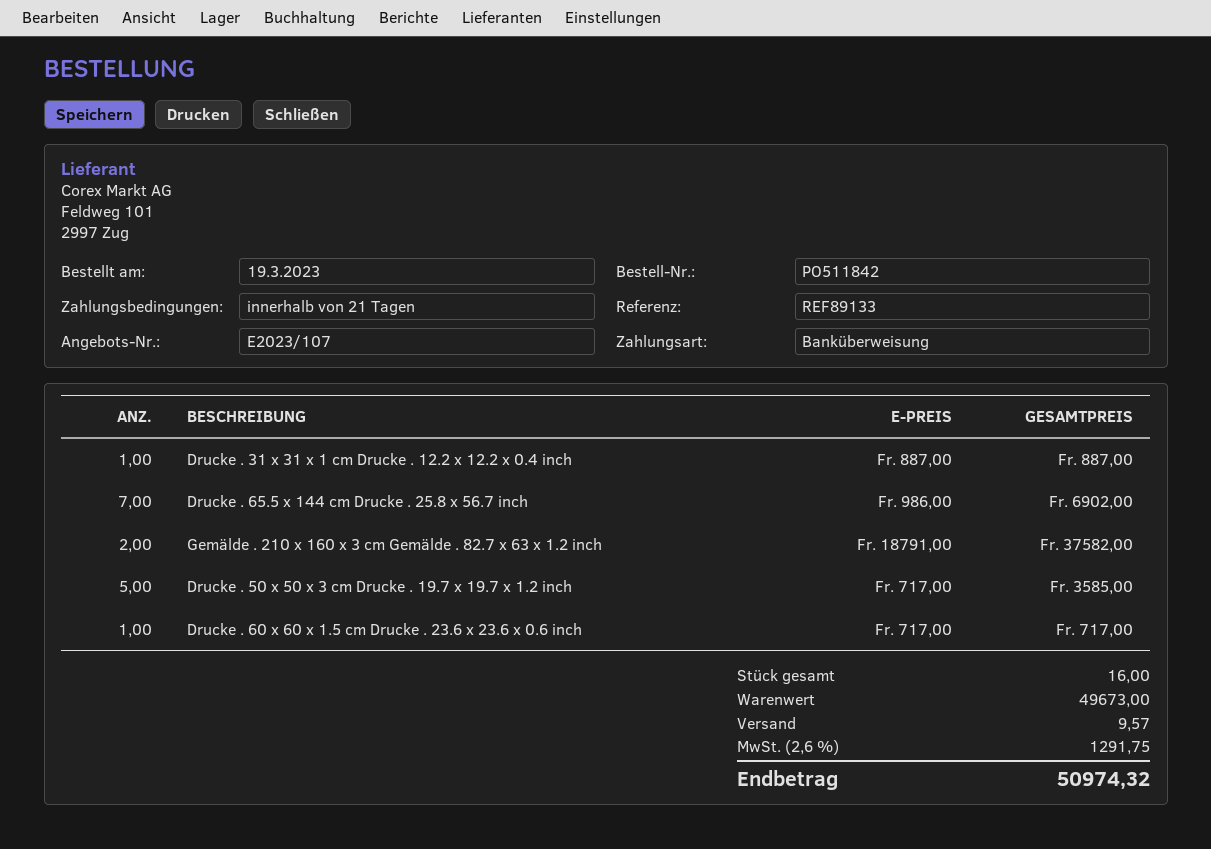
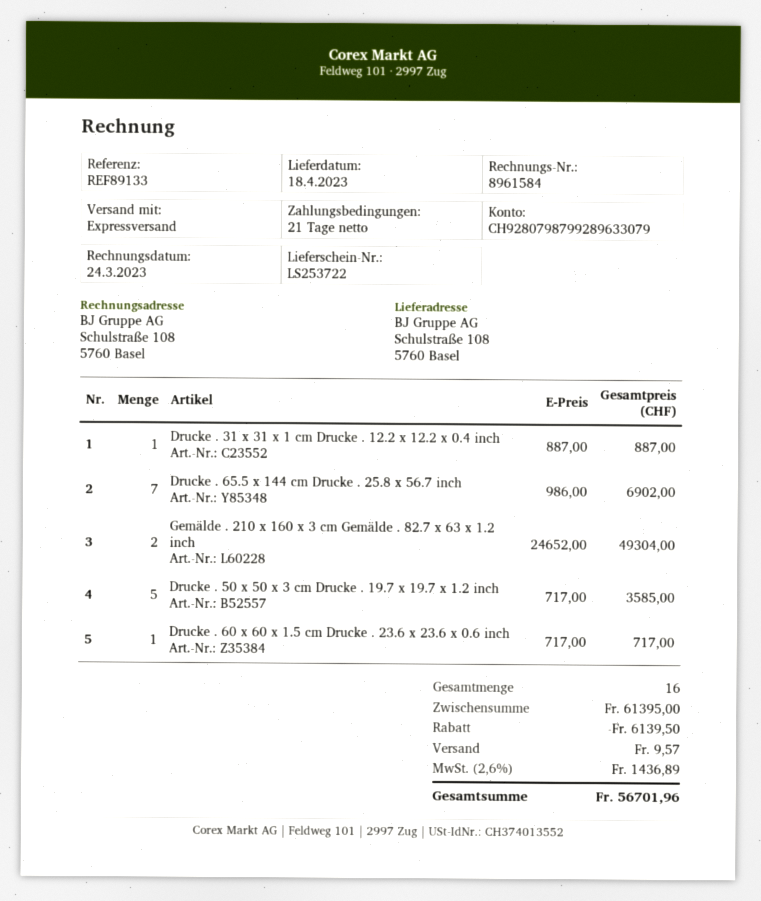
Gemälde . 210 x 160 x 3 cm Gemälde . 82.7 x 63 x 1.2 inch: 2 x 18791.00 = 37582.00 -> 2 x 24652.00 = 49304.00
subtotal: 49673.00 -> 61395.00
discount: none -> 6139.50
tax: 2.6% = 1291.75 -> 2.6% = 1436.89
total: 50974.32 -> 56701.96

